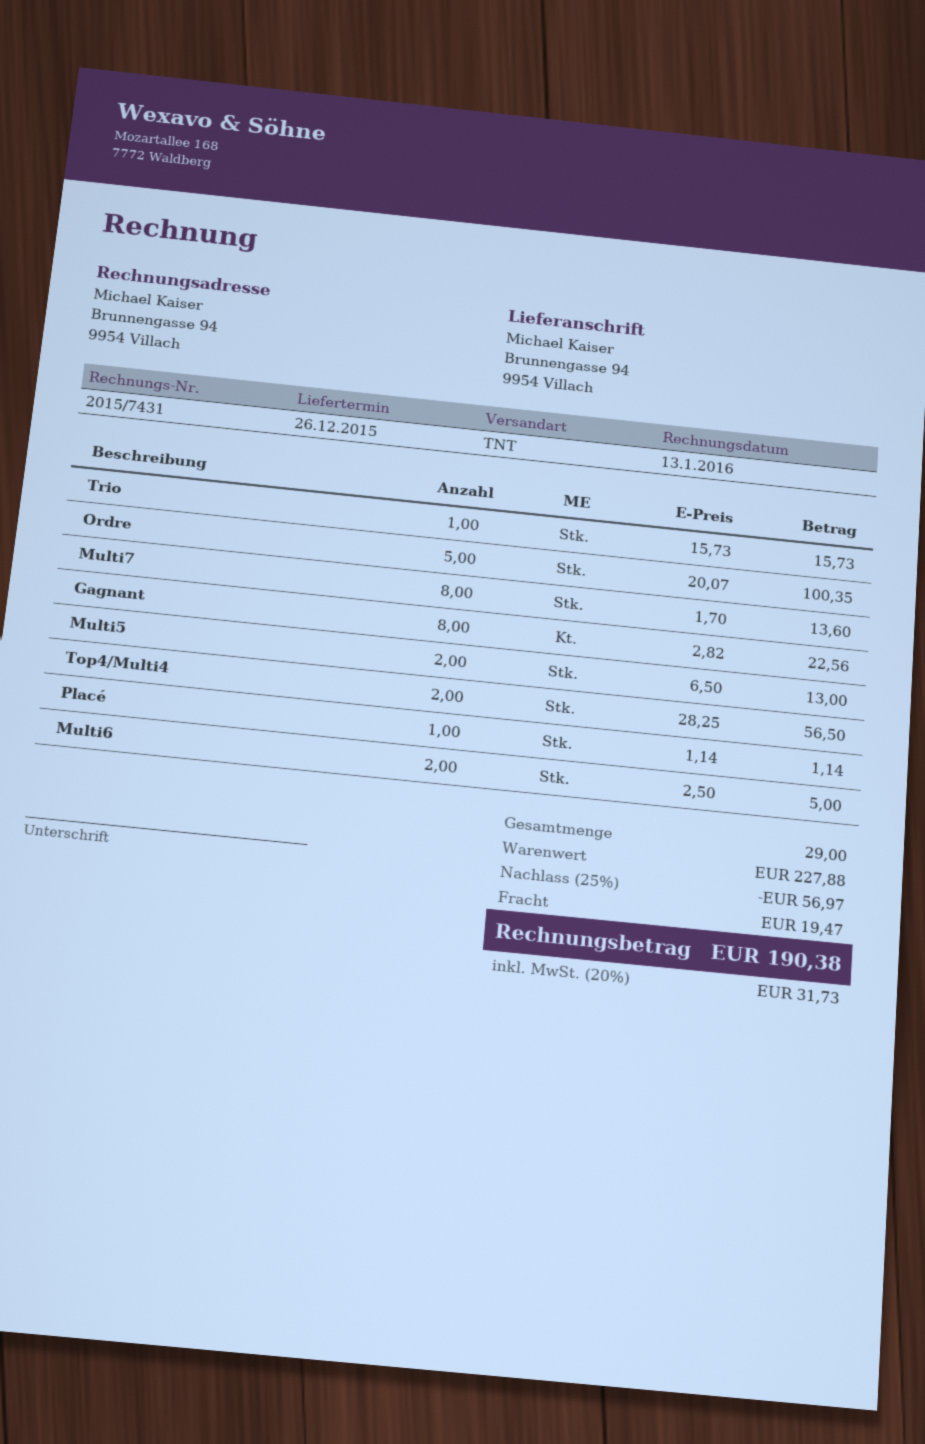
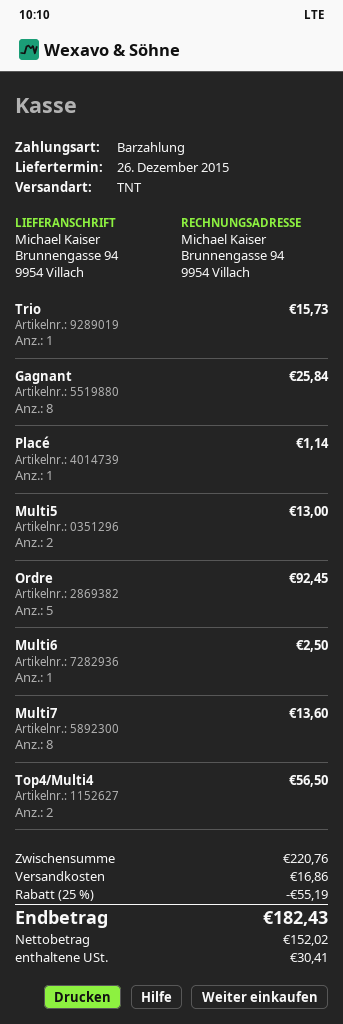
Ordre: 5 for 100.35 -> 5 for 92.45
Gagnant: 8 for 22.56 -> 8 for 25.84
Multi6: 2 for 5.00 -> 1 for 2.50
subtotal: 227.88 -> 220.76
discount: 25% = 56.97 -> 25% = 55.19
shipping: 19.47 -> 16.86
tax: 31.73 -> 30.41
total: 190.38 -> 182.43

